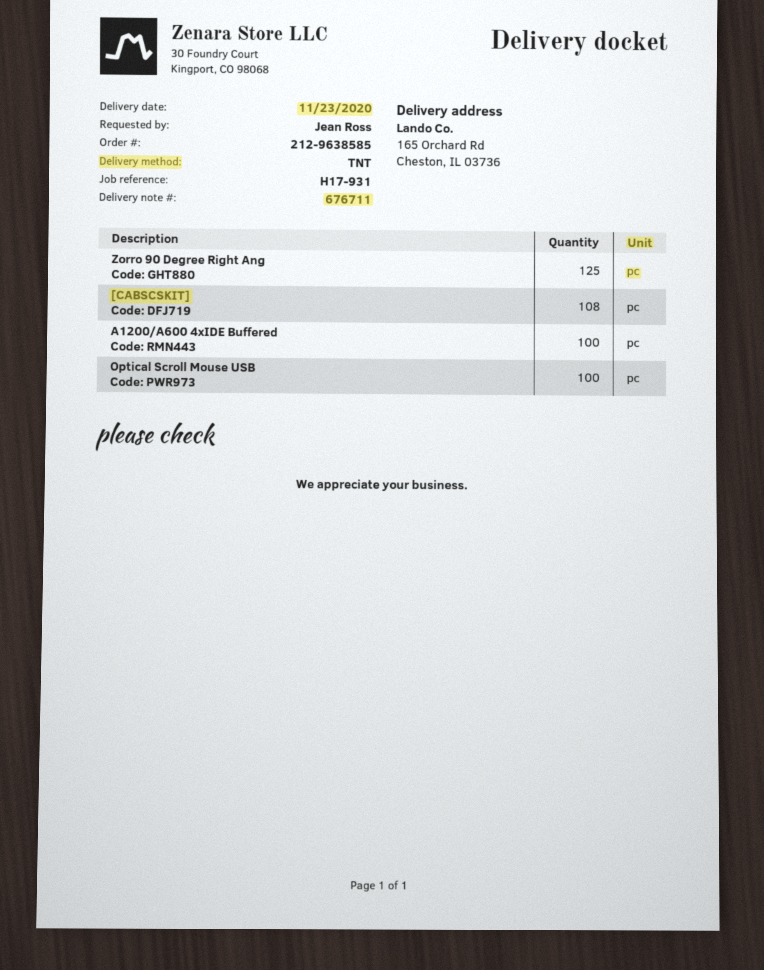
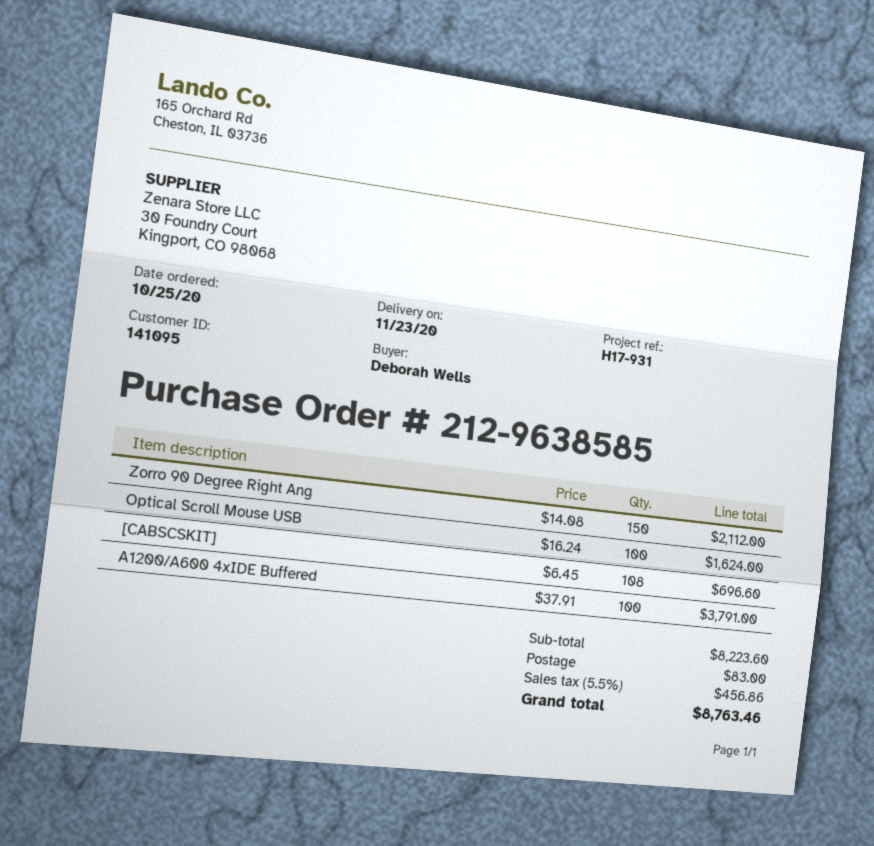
ordered by: Jean Ross -> Deborah Wells
Zorro 90 Degree Right Ang: 125 -> 150

